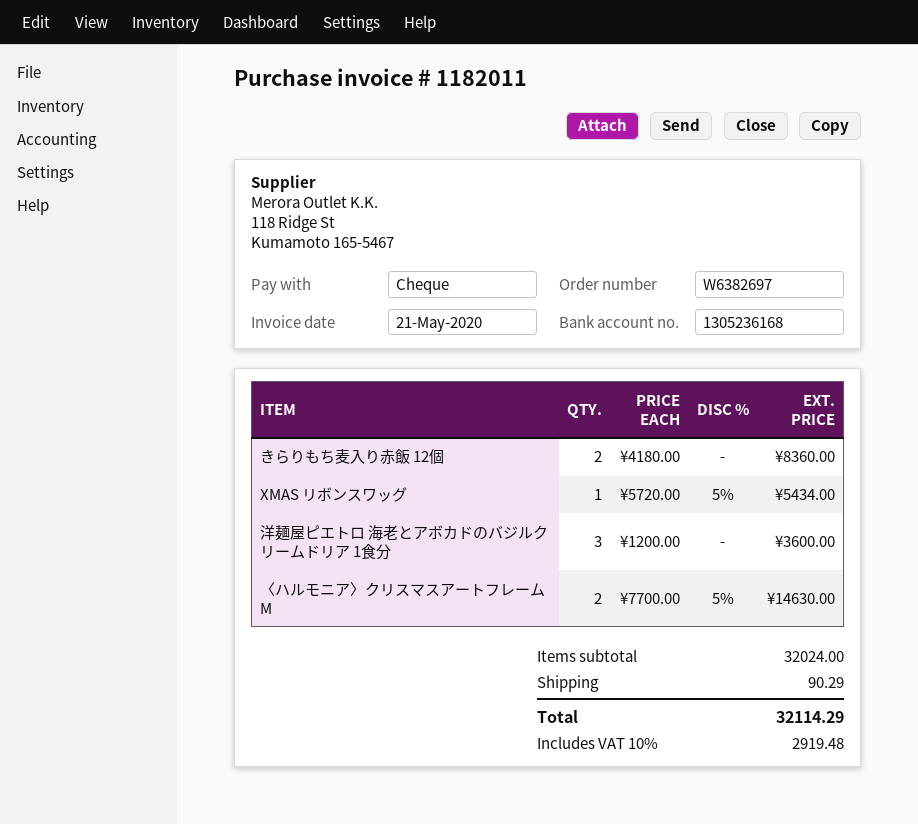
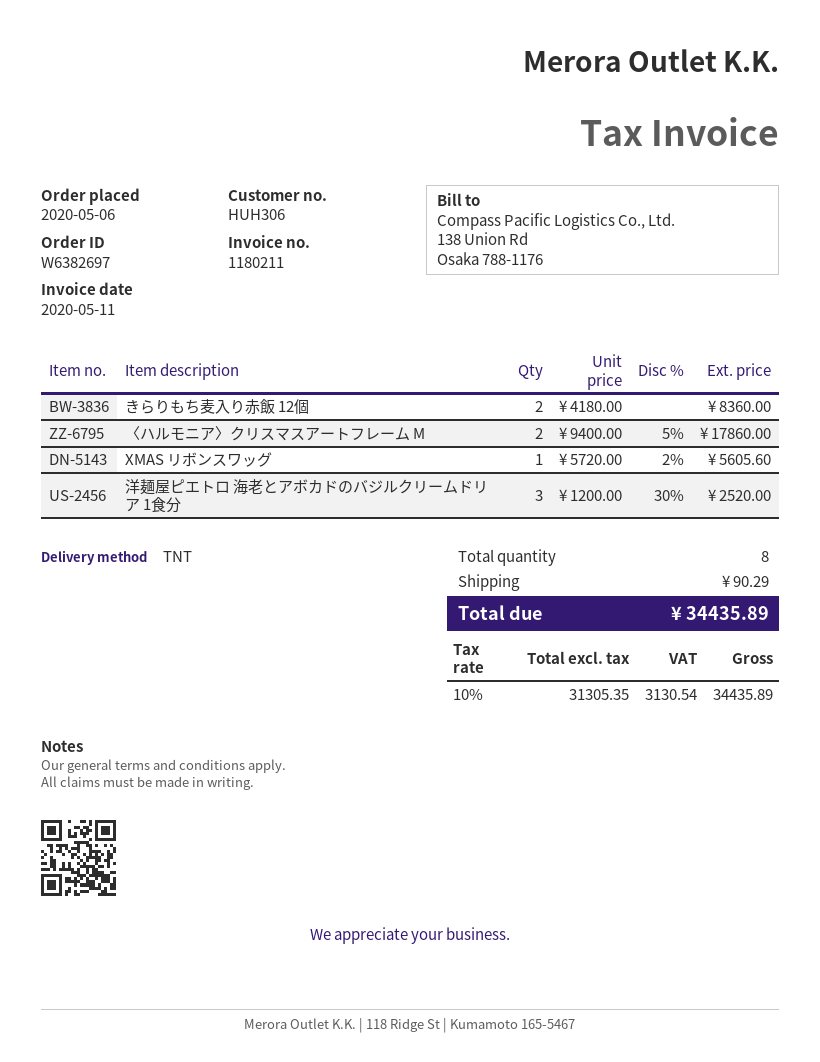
invoice number: 1182011 -> 1180211
invoice date: 2020-05-21 -> 2020-05-11
XMAS リボンスワッグ: 1 x 5720.00 - 5% = 5434.00 -> 1 x 5720.00 - 2% = 5605.60
洋麺屋ピエトロ 海老とアボカドのバジルクリームドリア 1食分: 3 x 1200.00 = 3600.00 -> 3 x 1200.00 - 30% = 2520.00
〈ハルモニア〉クリスマスアートフレーム M: 2 x 7700.00 - 5% = 14630.00 -> 2 x 9400.00 - 5% = 17860.00
tax: 10% = 2919.48 -> 10% = 3130.54
total: 32114.29 -> 34435.89

